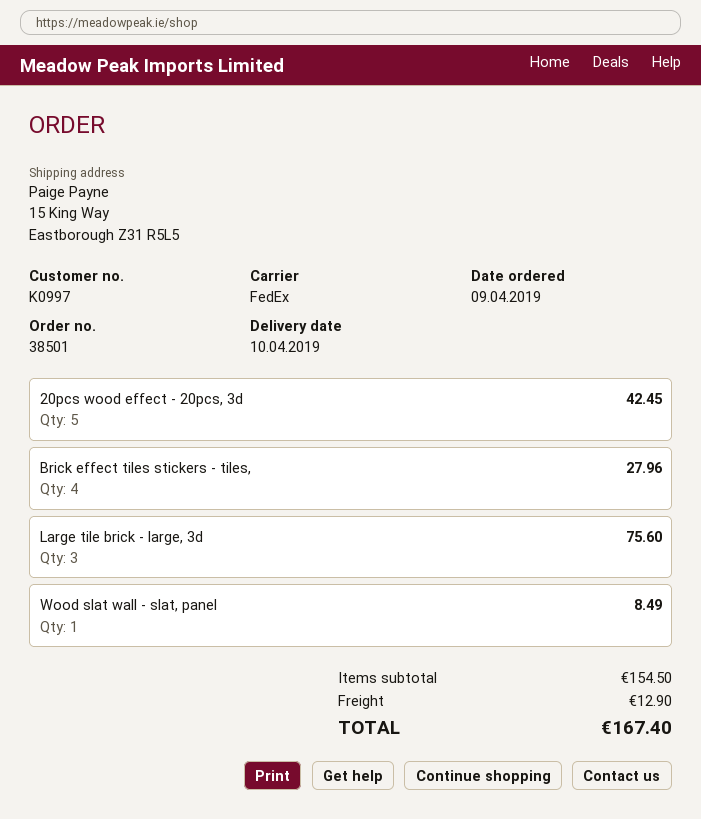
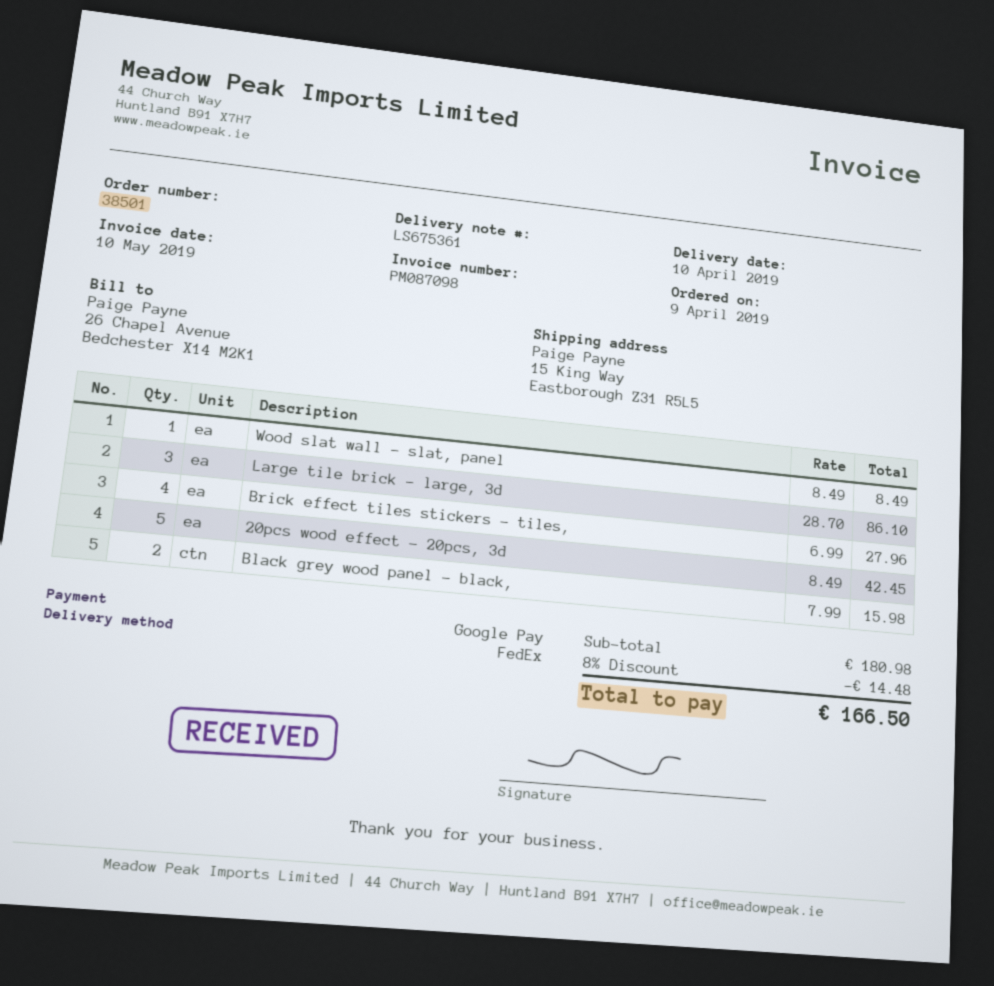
Large tile brick - large, 3d: 3 for 75.60 -> 3 for 86.10
Black grey wood panel - black,: none -> 2 for 15.98
subtotal: 154.50 -> 180.98
discount: none -> 8% = 14.48
shipping: 12.90 -> none
total: 167.40 -> 166.50

